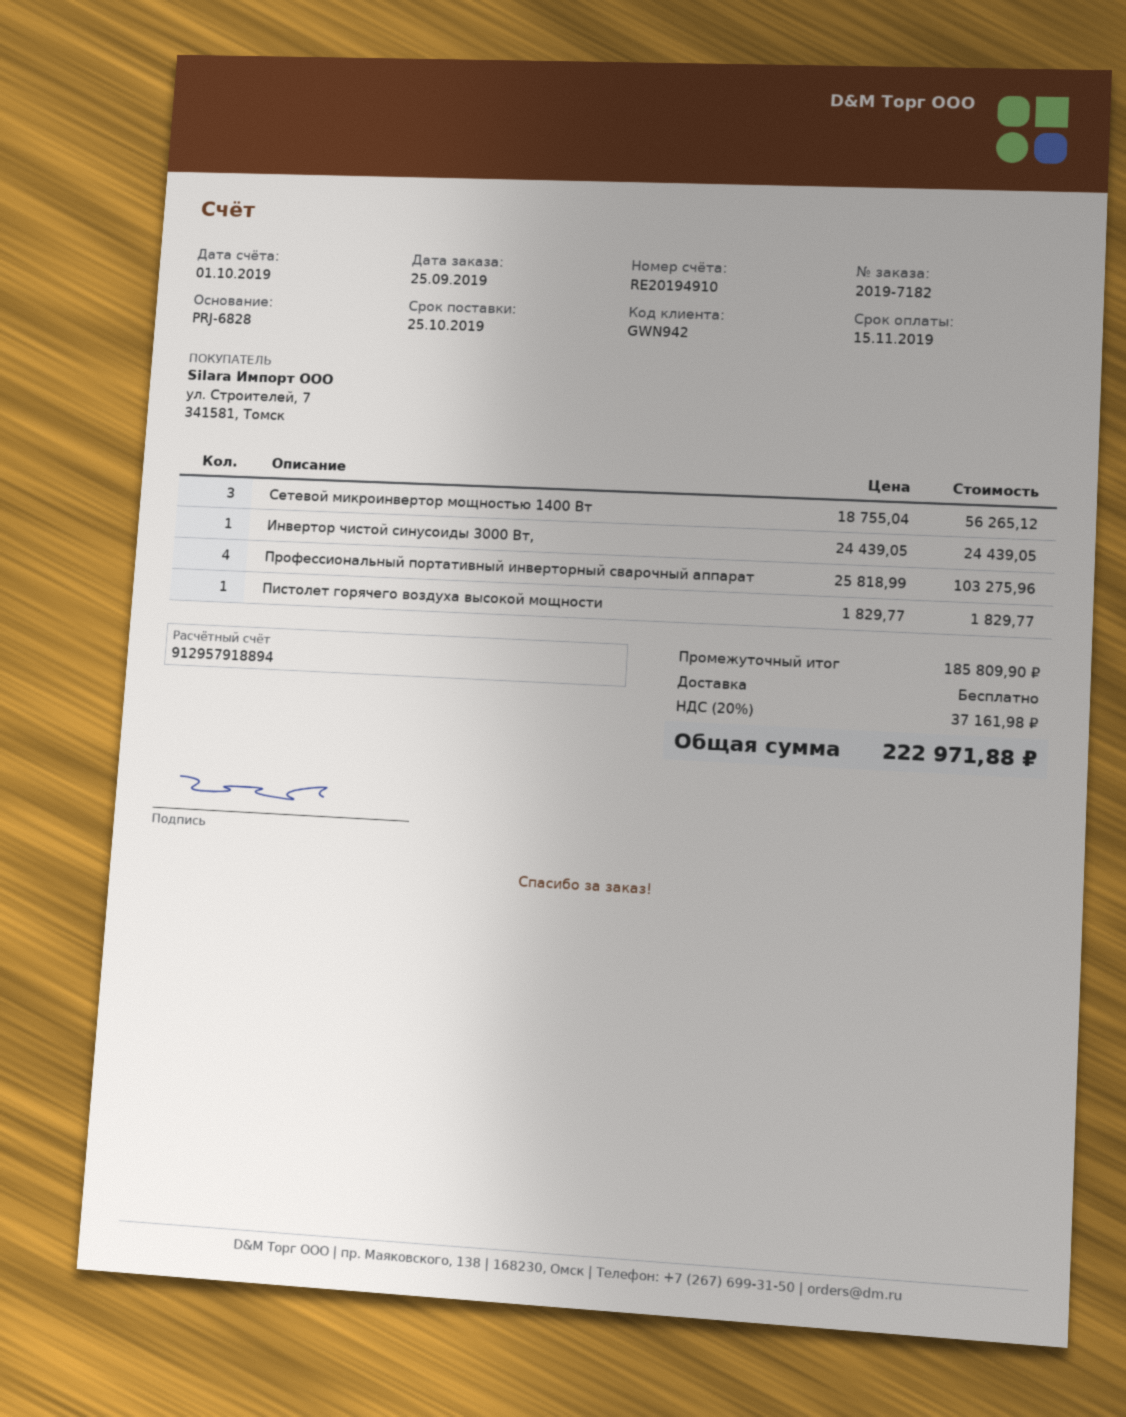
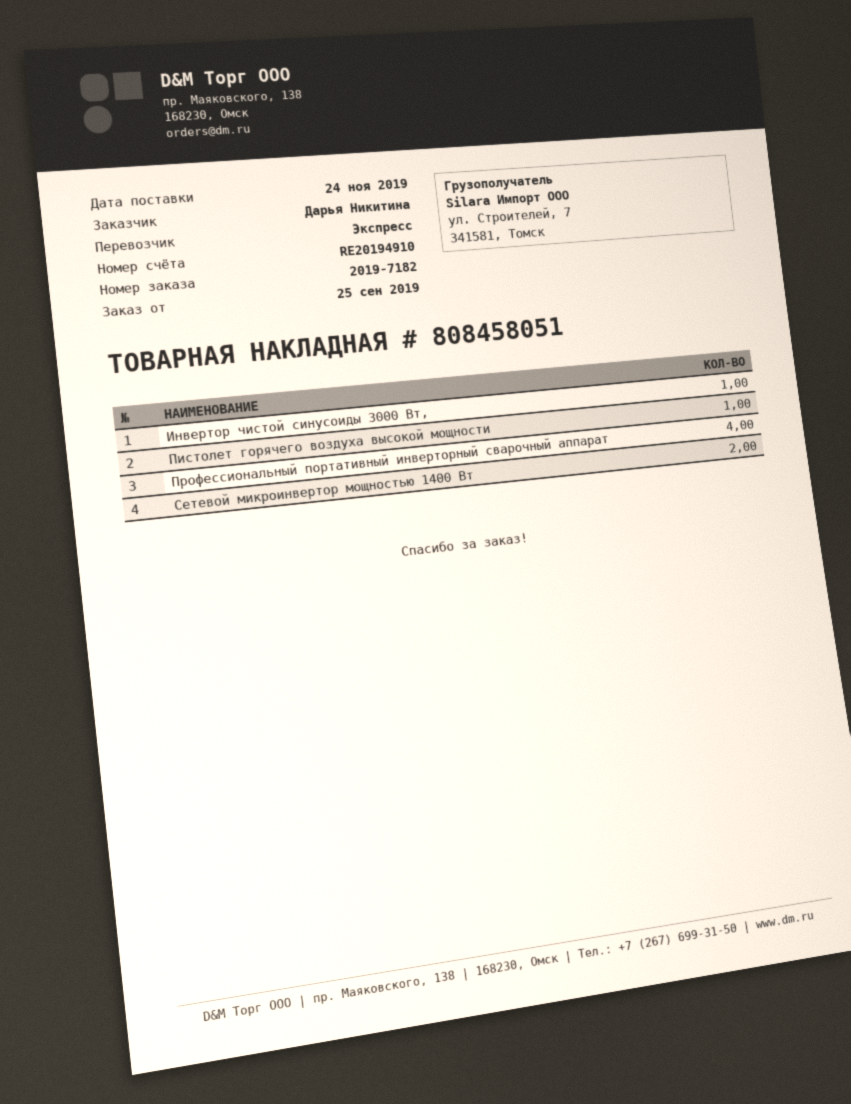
delivery date: 2019-10-25 -> 2019-11-24
Сетевой микроинвертор мощностью 1400 Вт: 3 -> 2

